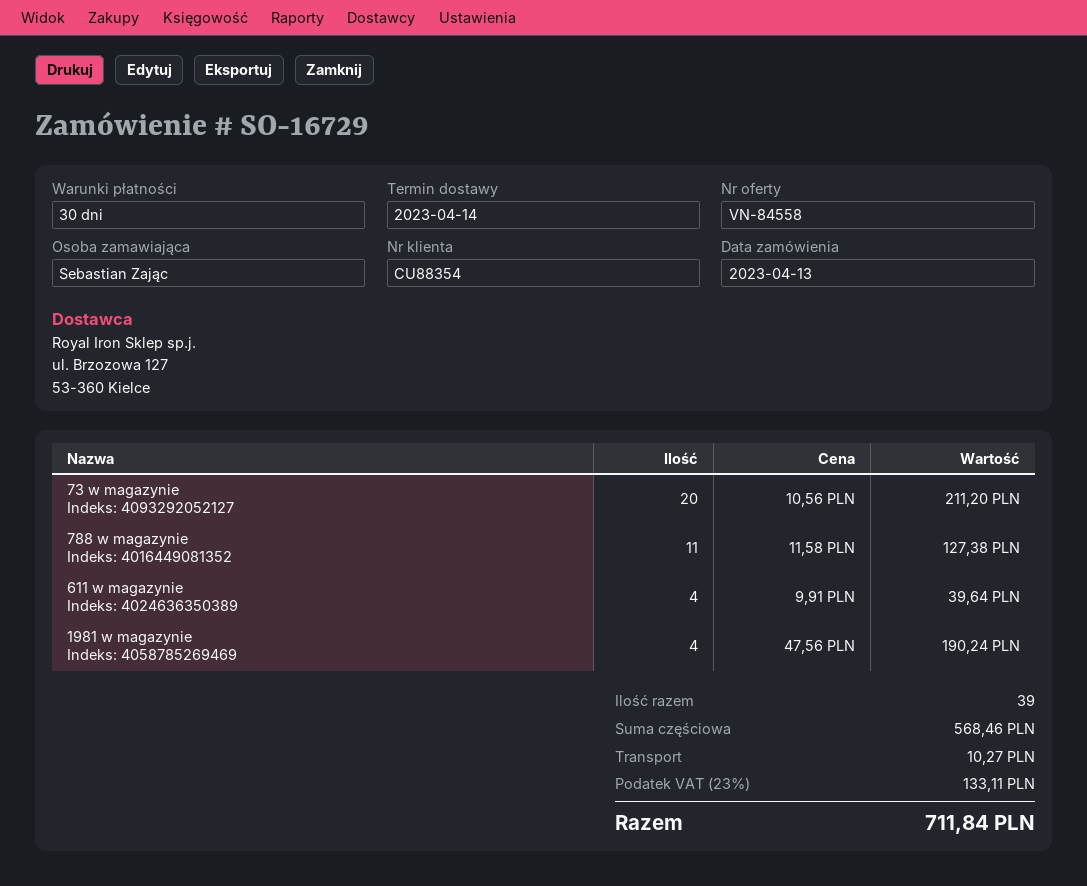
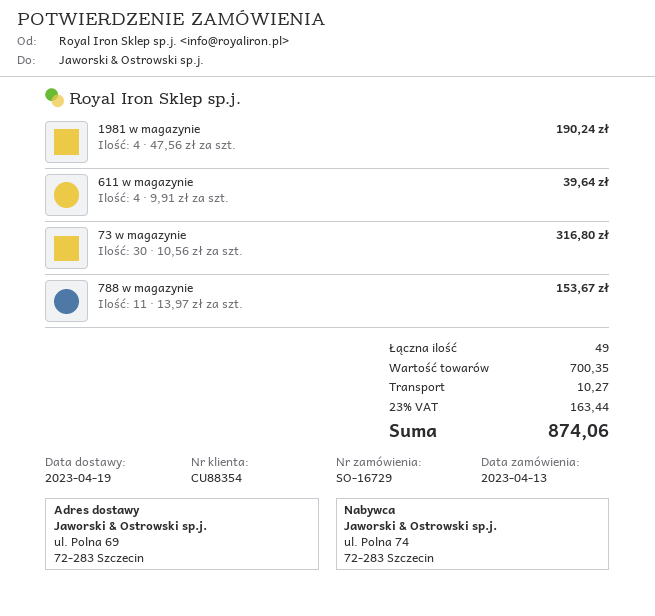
delivery date: 2023-04-14 -> 2023-04-19
73 w magazynie: 20 x 10.56 = 211.20 -> 30 x 10.56 = 316.80
788 w magazynie: 11 x 11.58 = 127.38 -> 11 x 13.97 = 153.67
total quantity: 39 -> 49
subtotal: 568.46 -> 700.35
tax: 23% = 133.11 -> 23% = 163.44
total: 711.84 -> 874.06

